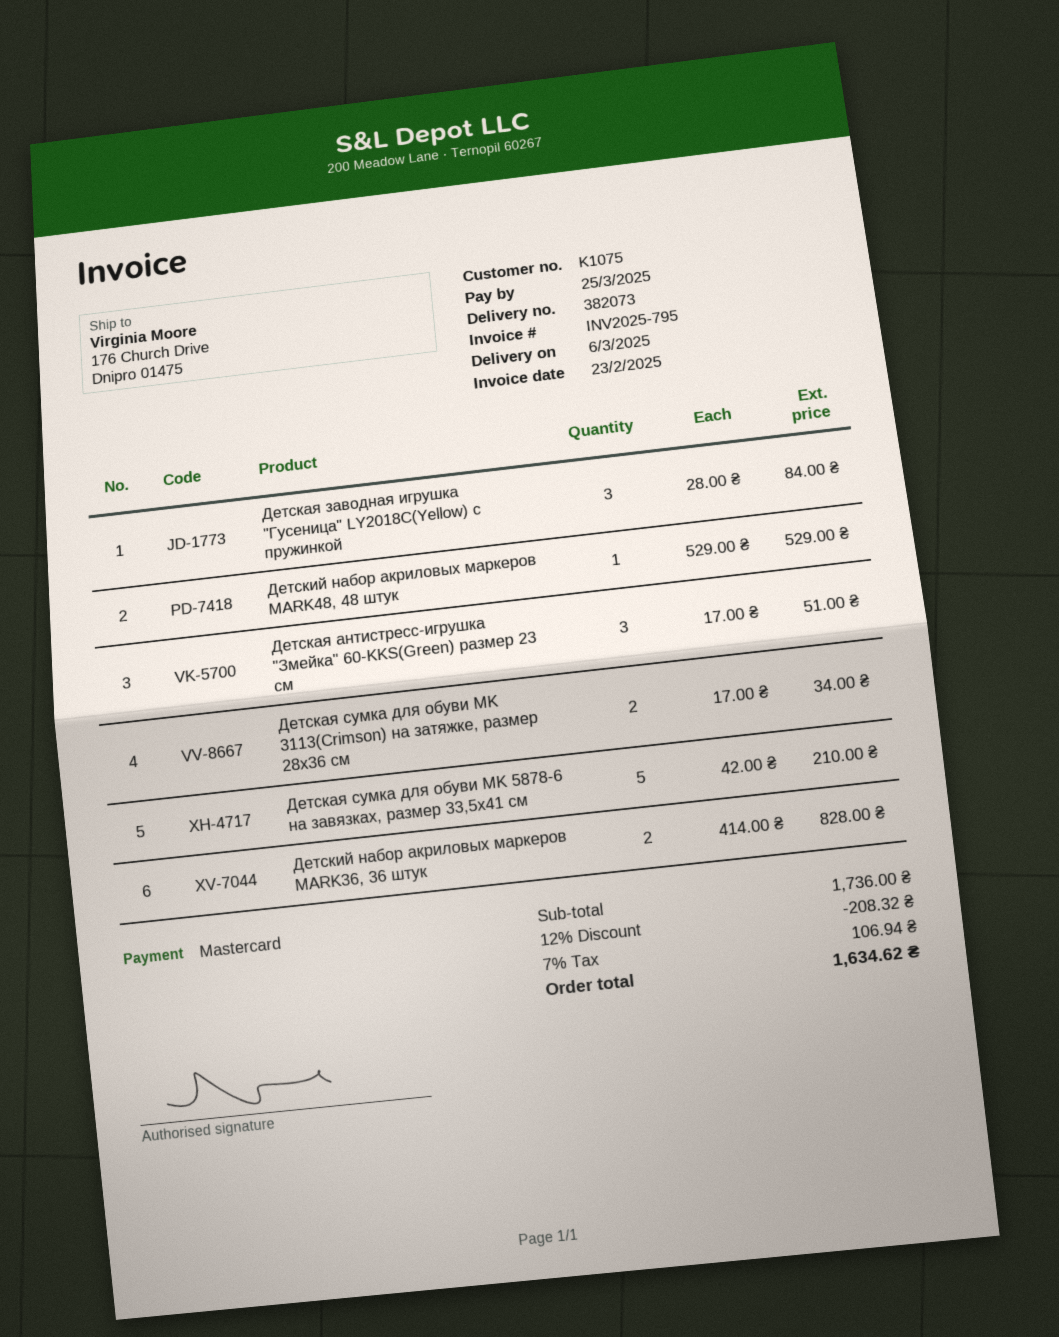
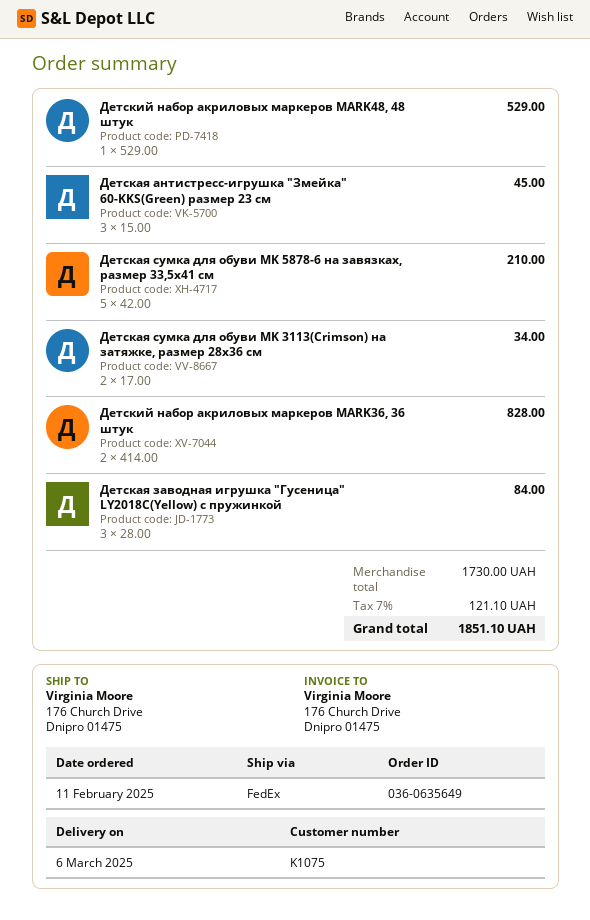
Детская антистресс-игрушка "Змейка" 60-KKS(Green) размер 23 см: 3 x 17.00 = 51.00 -> 3 x 15.00 = 45.00
subtotal: 1736.00 -> 1730.00
discount: 12% = 208.32 -> none
tax: 7% = 106.94 -> 7% = 121.10
total: 1634.62 -> 1851.10

